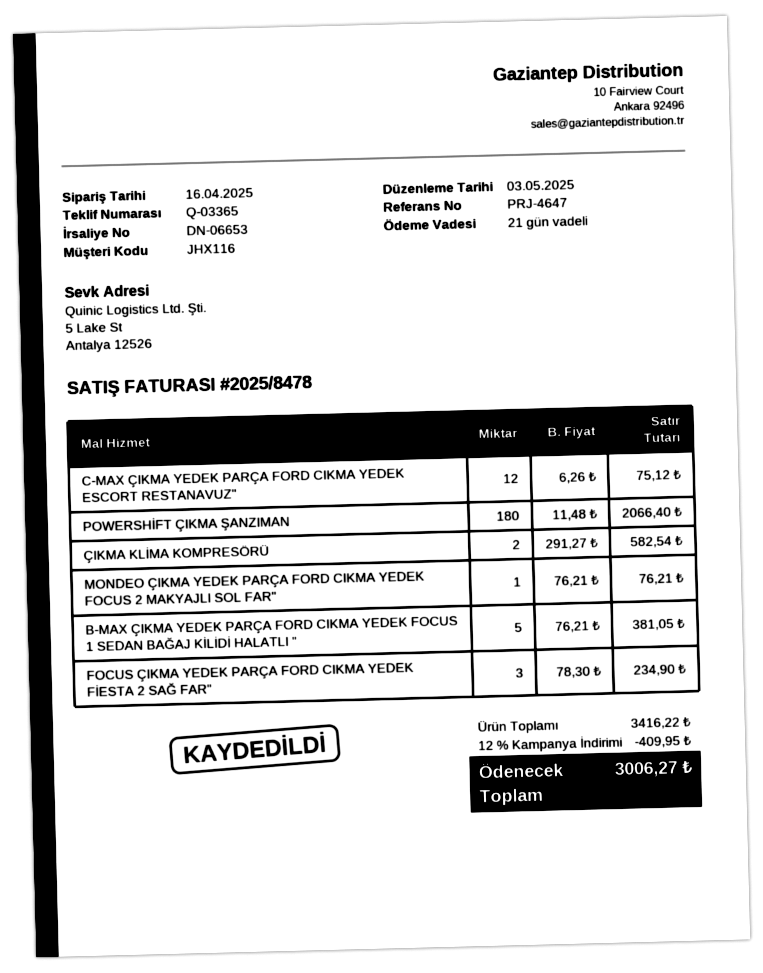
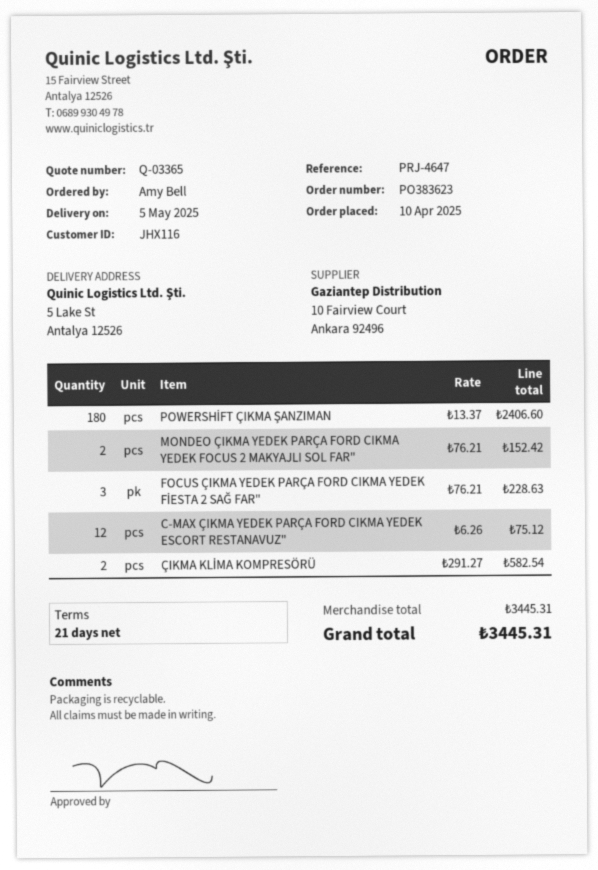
order date: 2025-04-16 -> 2025-04-10
POWERSHİFT ÇIKMA ŞANZIMAN: 180 x 11.48 = 2066.40 -> 180 x 13.37 = 2406.60
MONDEO ÇIKMA YEDEK PARÇA FORD CIKMA YEDEK FOCUS 2 MAKYAJLI SOL FAR": 1 x 76.21 = 76.21 -> 2 x 76.21 = 152.42
B-MAX ÇIKMA YEDEK PARÇA FORD CIKMA YEDEK FOCUS 1 SEDAN BAĞAJ KİLİDİ HALATLI ": 5 x 76.21 = 381.05 -> none
FOCUS ÇIKMA YEDEK PARÇA FORD CIKMA YEDEK FİESTA 2 SAĞ FAR": 3 x 78.30 = 234.90 -> 3 x 76.21 = 228.63
subtotal: 3416.22 -> 3445.31
discount: 12% = 409.95 -> none
total: 3006.27 -> 3445.31

